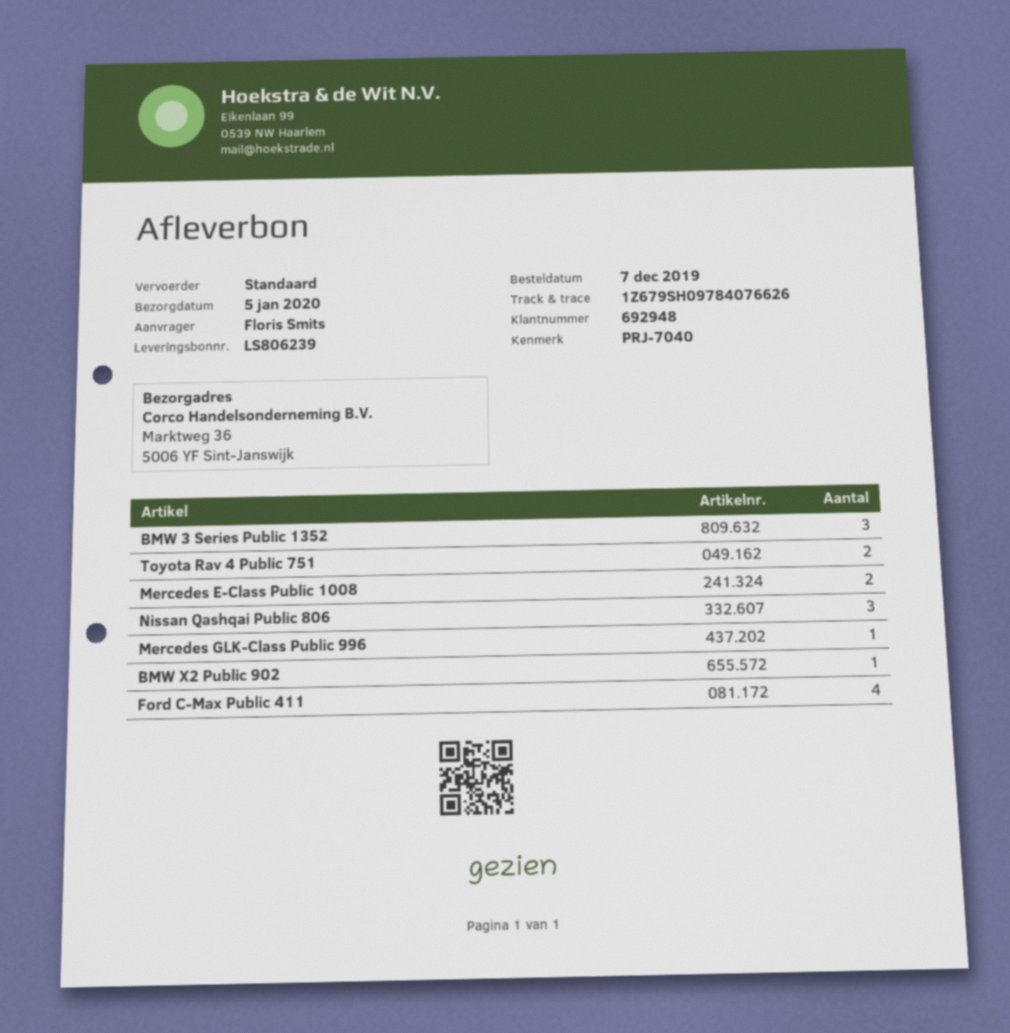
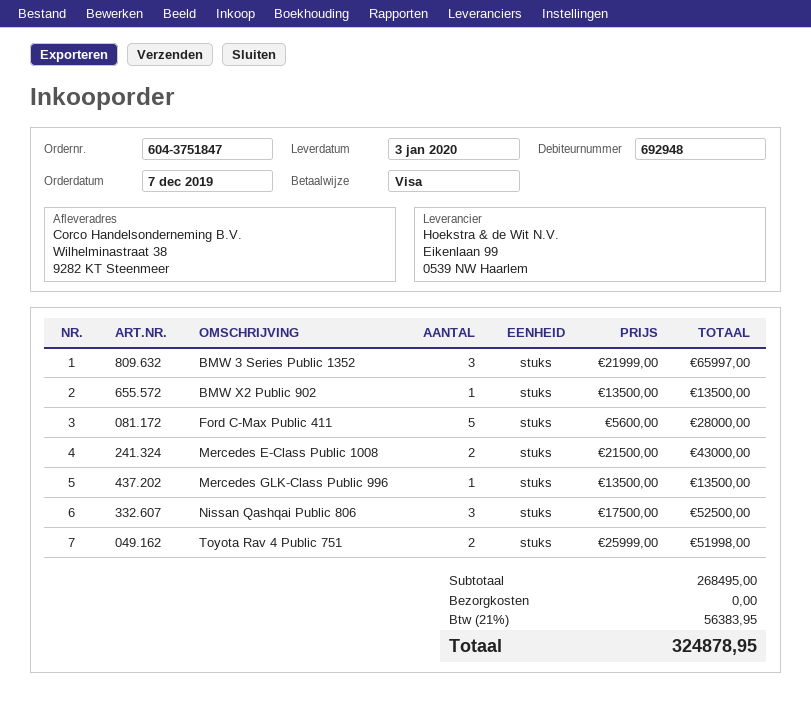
delivery date: 2020-01-05 -> 2020-01-03
ship to: Marktweg 36, 5006 YF Sint-Janswijk -> Wilhelminastraat 38, 9282 KT Steenmeer
Ford C-Max Public 411: 4 -> 5

